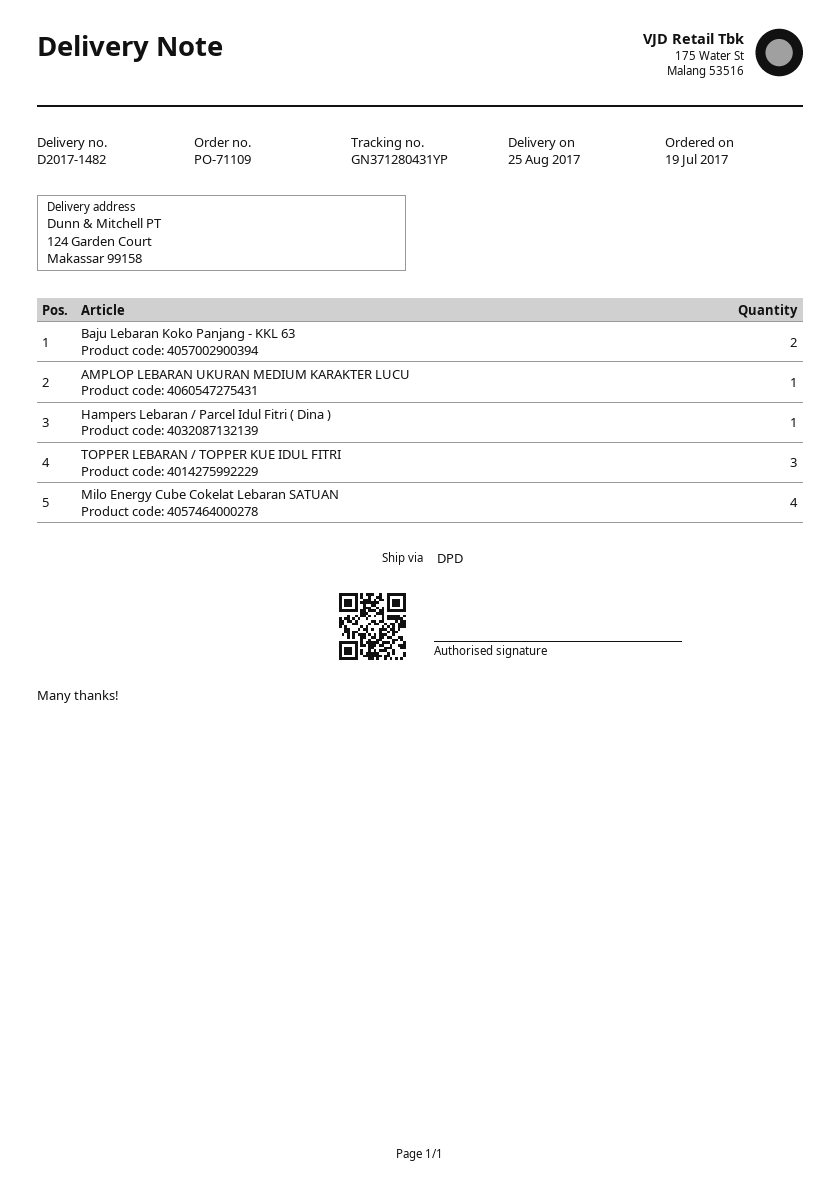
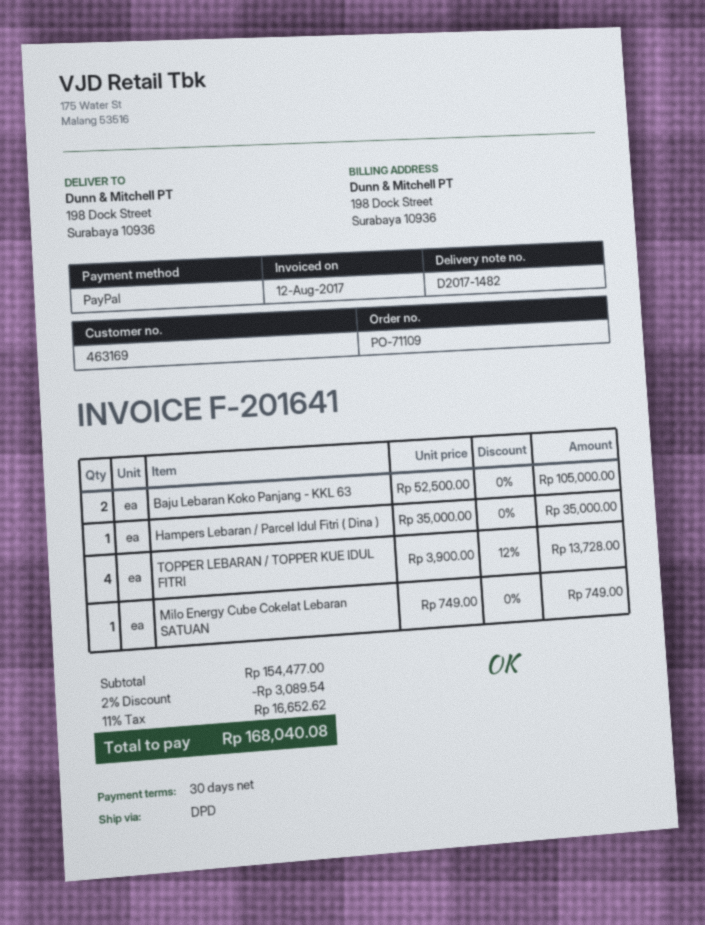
ship to: 124 Garden Court, Makassar 99158 -> 198 Dock Street, Surabaya 10936
AMPLOP LEBARAN UKURAN MEDIUM KARAKTER LUCU: 1 -> none
TOPPER LEBARAN / TOPPER KUE IDUL FITRI: 3 -> 4
Milo Energy Cube Cokelat Lebaran SATUAN: 4 -> 1

